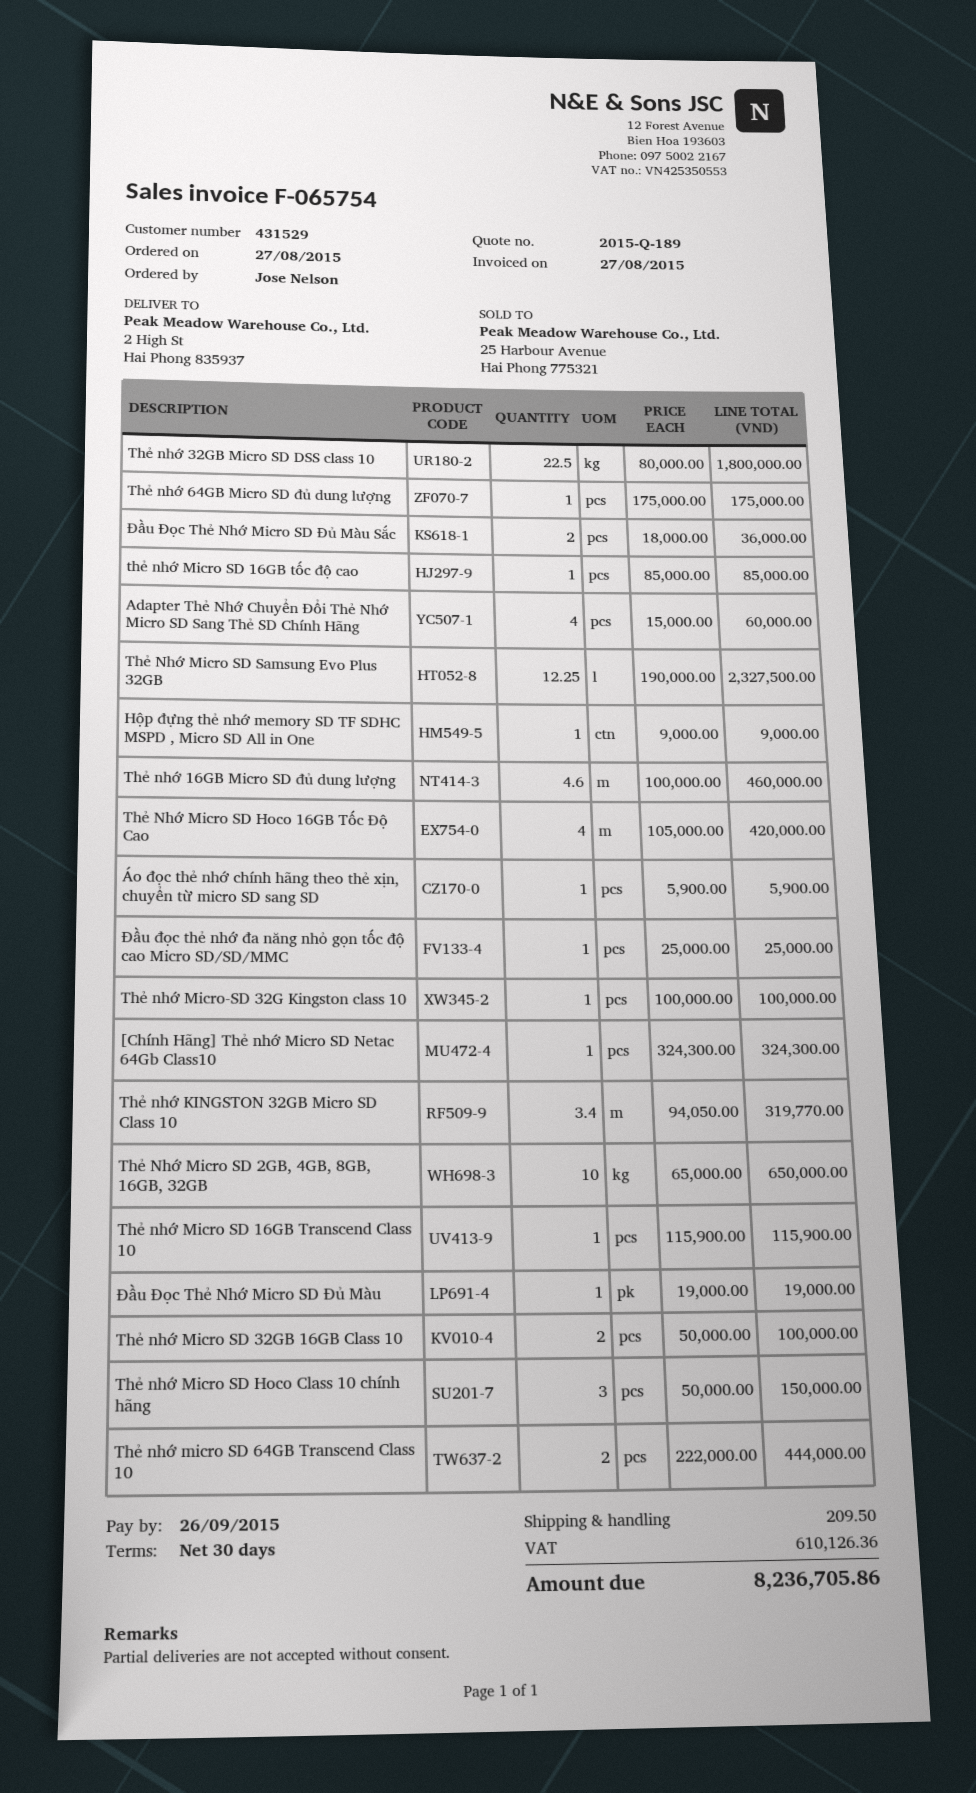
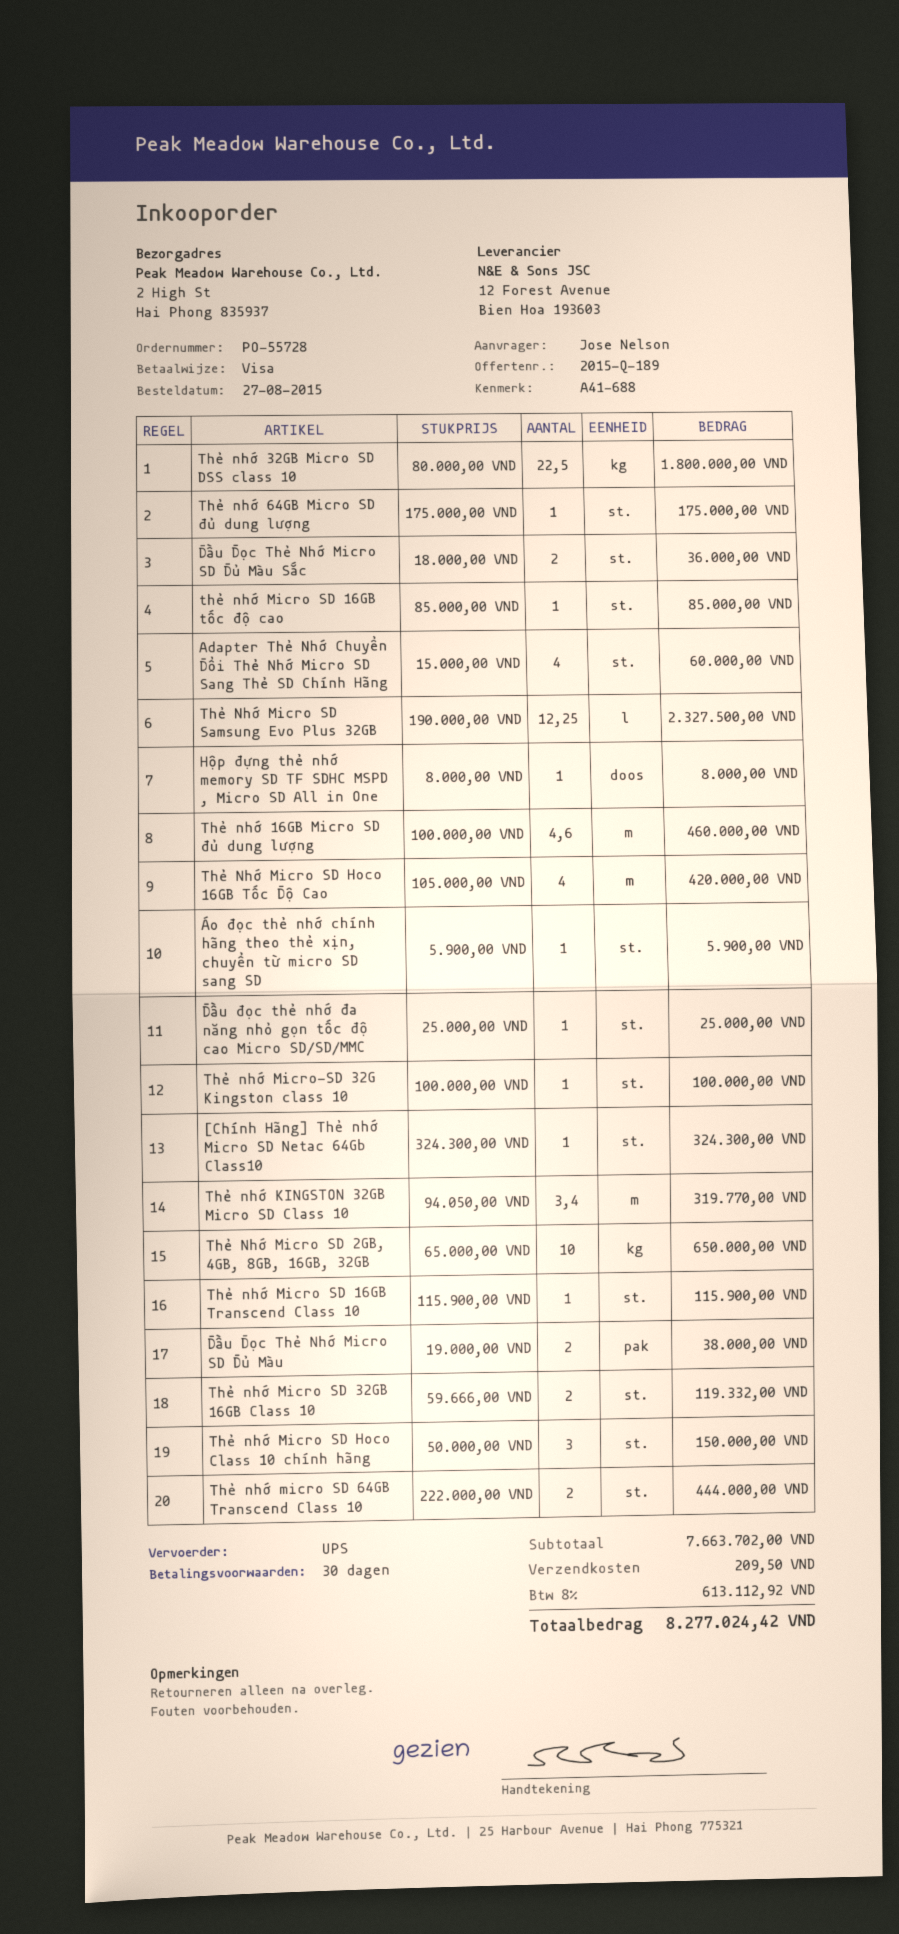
Hộp đựng thẻ nhớ memory SD TF SDHC MSPD , Micro SD All in One: 1 x 9000.00 = 9000.00 -> 1 x 8000.00 = 8000.00
Đầu Đọc Thẻ Nhớ Micro SD Đủ Màu: 1 x 19000.00 = 19000.00 -> 2 x 19000.00 = 38000.00
Thẻ nhớ Micro SD 32GB 16GB Class 10: 2 x 50000.00 = 100000.00 -> 2 x 59666.00 = 119332.00
tax: 610126.36 -> 613112.92
total: 8236705.86 -> 8277024.42

